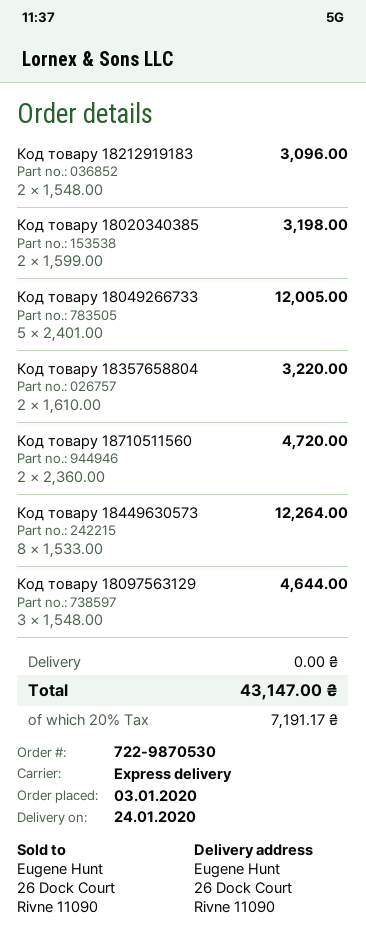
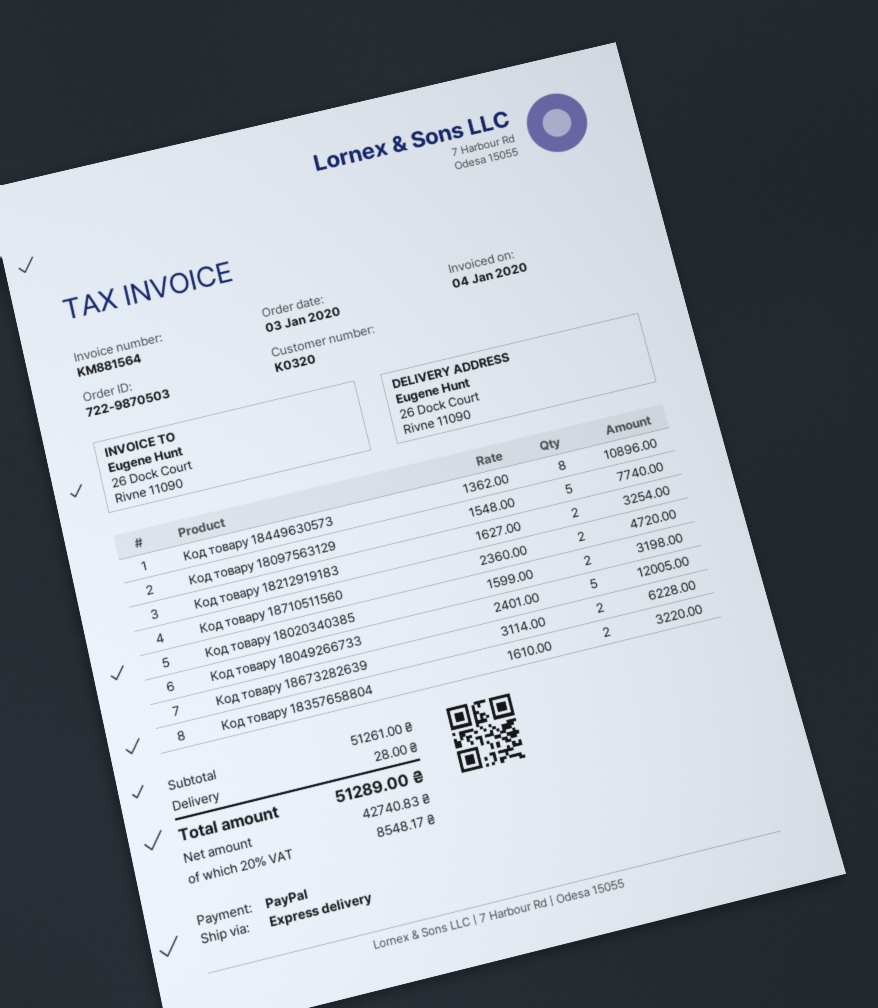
order number: 722-9870530 -> 722-9870503
Код товару 18212919183: 2 x 1548.00 = 3096.00 -> 2 x 1627.00 = 3254.00
Код товару 18449630573: 8 x 1533.00 = 12264.00 -> 8 x 1362.00 = 10896.00
Код товару 18097563129: 3 x 1548.00 = 4644.00 -> 5 x 1548.00 = 7740.00
Код товару 18673282639: none -> 2 x 3114.00 = 6228.00
shipping: 0.00 -> 28.00
tax: 20% = 7191.17 -> 20% = 8548.17
total: 43147.00 -> 51289.00

